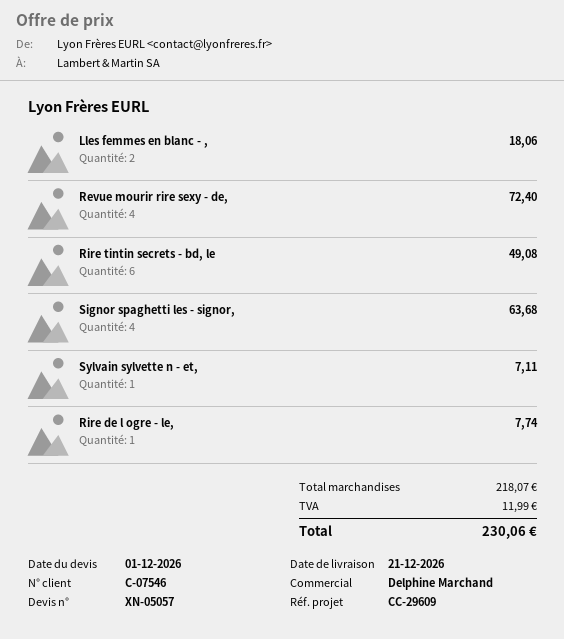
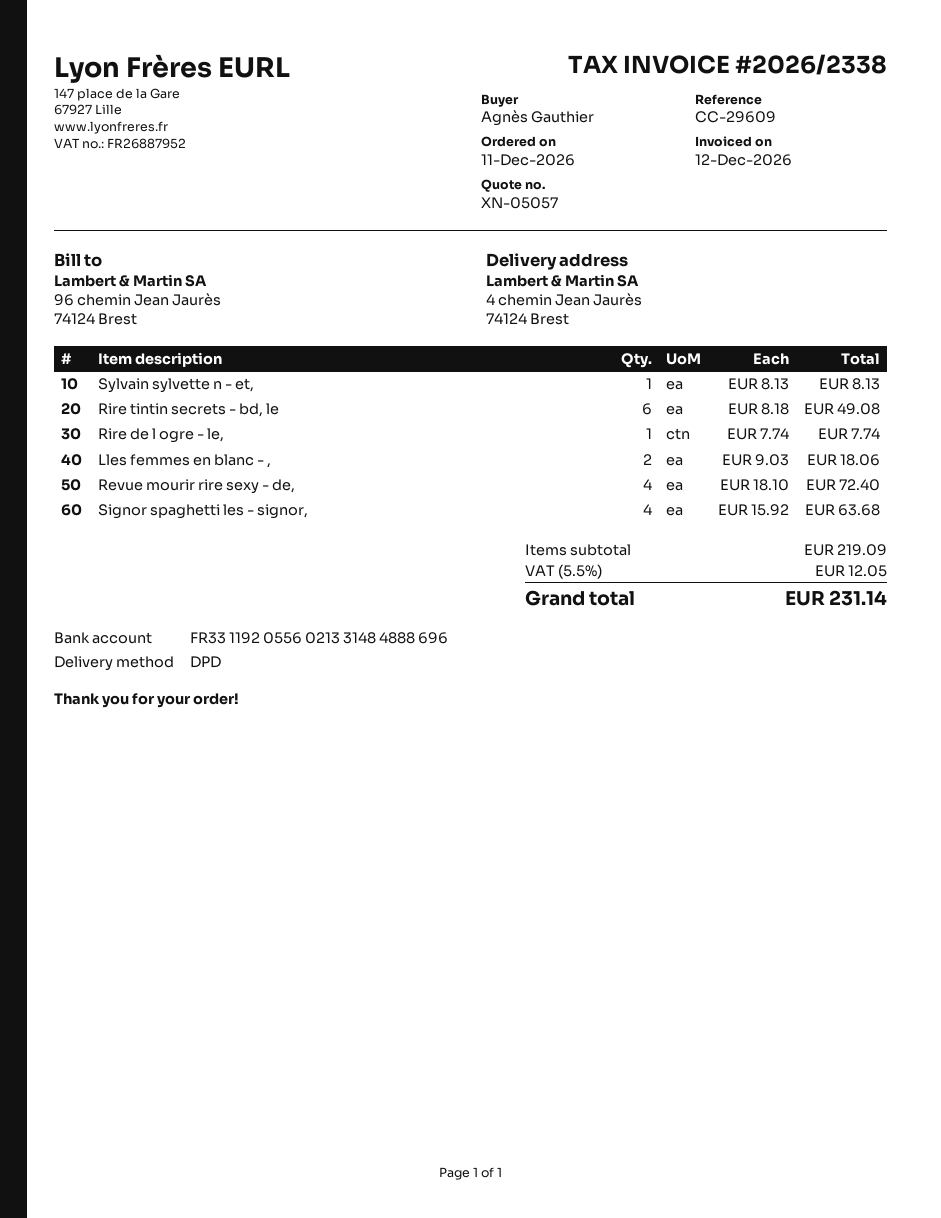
Sylvain sylvette n - et,: 1 for 7.11 -> 1 for 8.13
subtotal: 218.07 -> 219.09
tax: 11.99 -> 12.05
total: 230.06 -> 231.14

